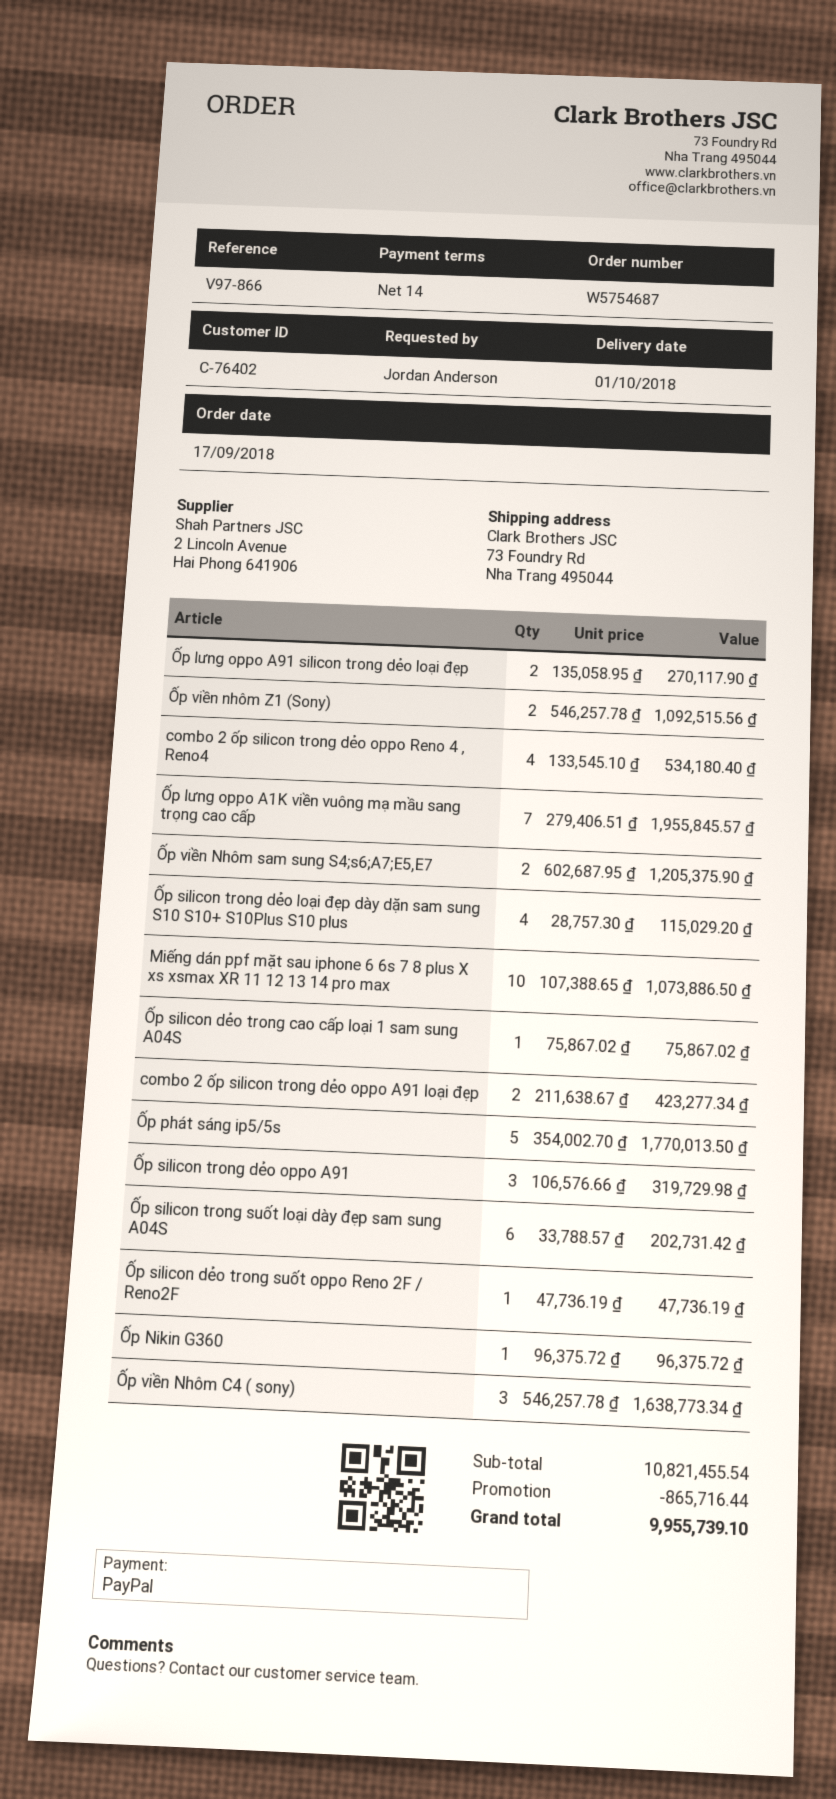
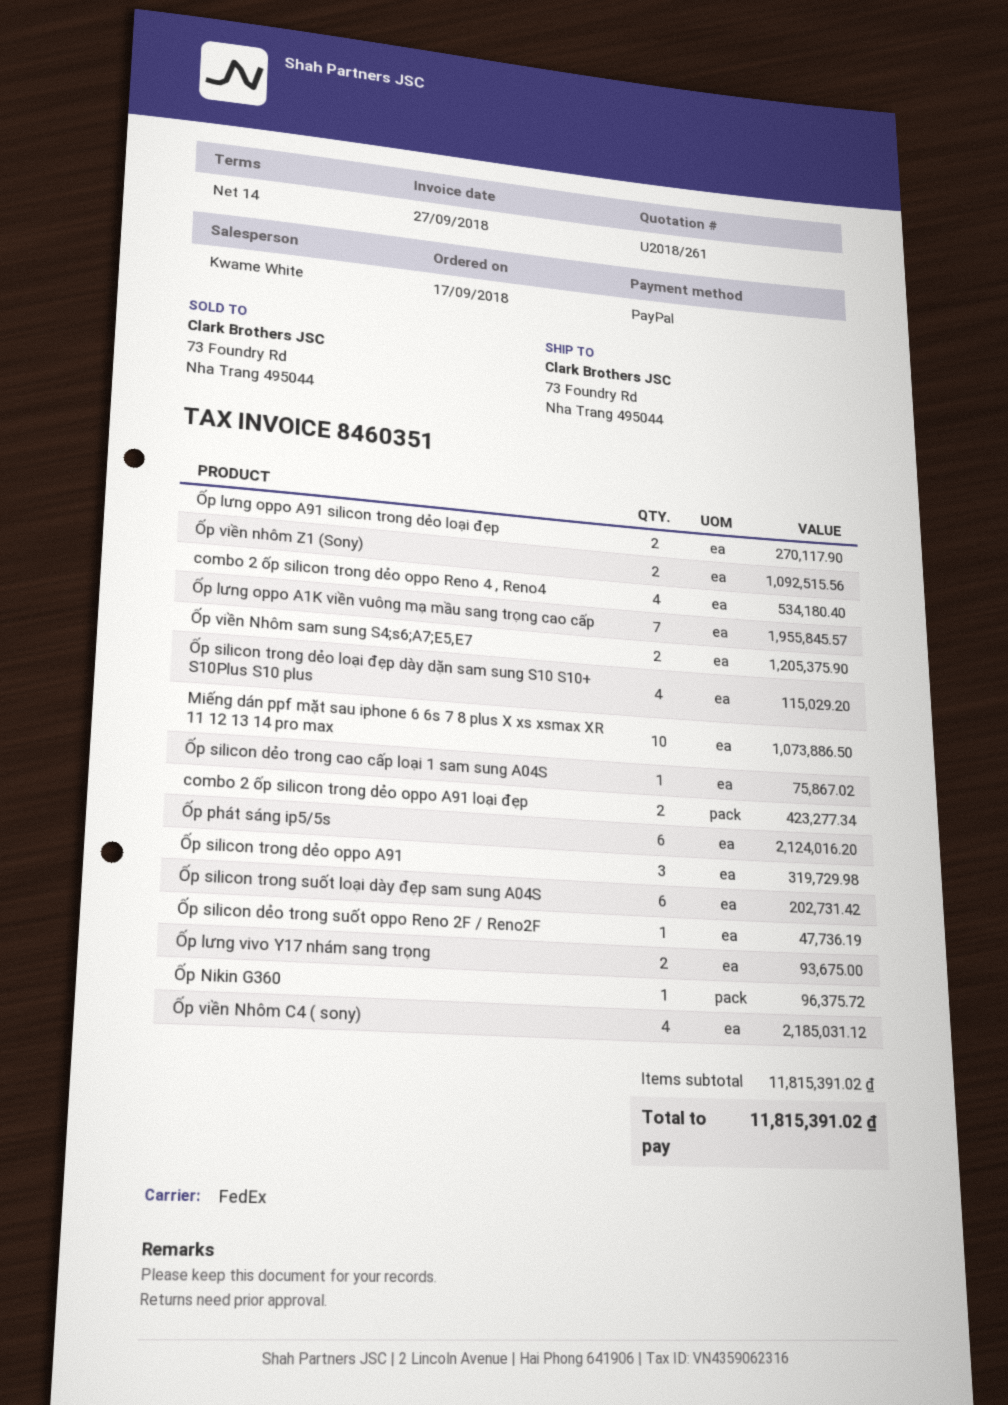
Ốp phát sáng ip5/5s: 5 for 1770013.50 -> 6 for 2124016.20
Ốp viền Nhôm C4 ( sony): 3 for 1638773.34 -> 4 for 2185031.12
Ốp lưng vivo Y17 nhám sang trọng: none -> 2 for 93675.00
subtotal: 10821455.54 -> 11815391.02
discount: 865716.44 -> none
total: 9955739.10 -> 11815391.02

